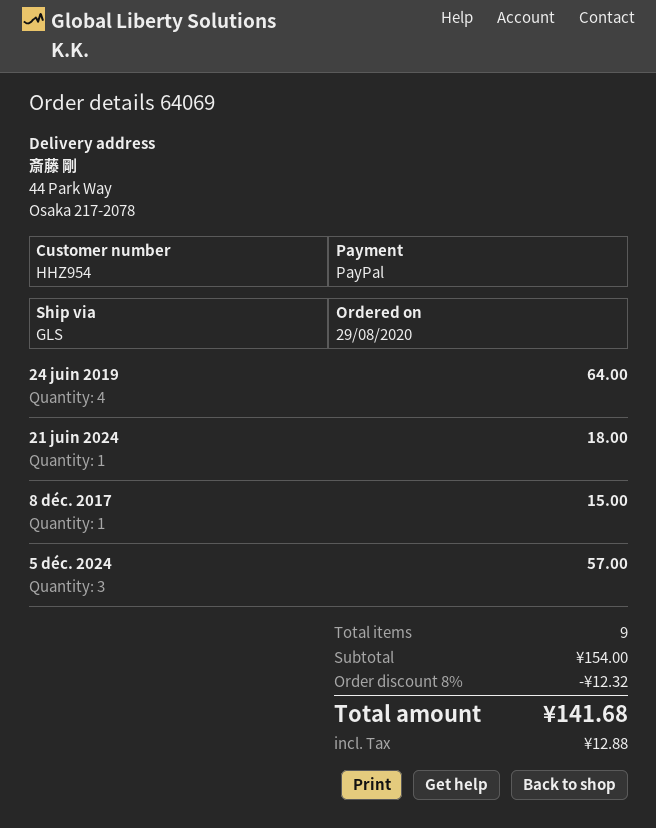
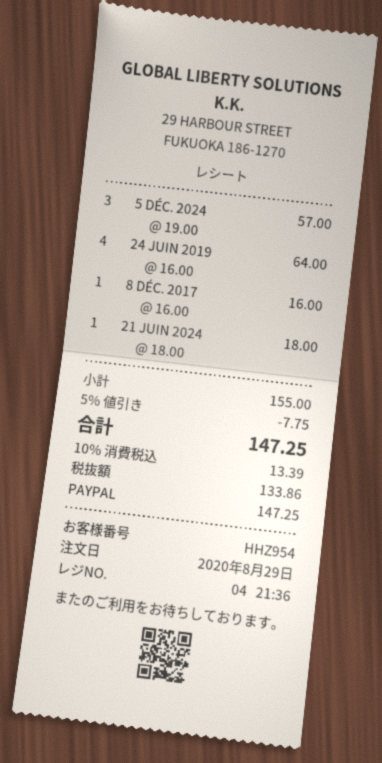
8 déc. 2017: 1 for 15.00 -> 1 for 16.00
subtotal: 154.00 -> 155.00
discount: 8% = 12.32 -> 5% = 7.75
tax: 12.88 -> 13.39
total: 141.68 -> 147.25

